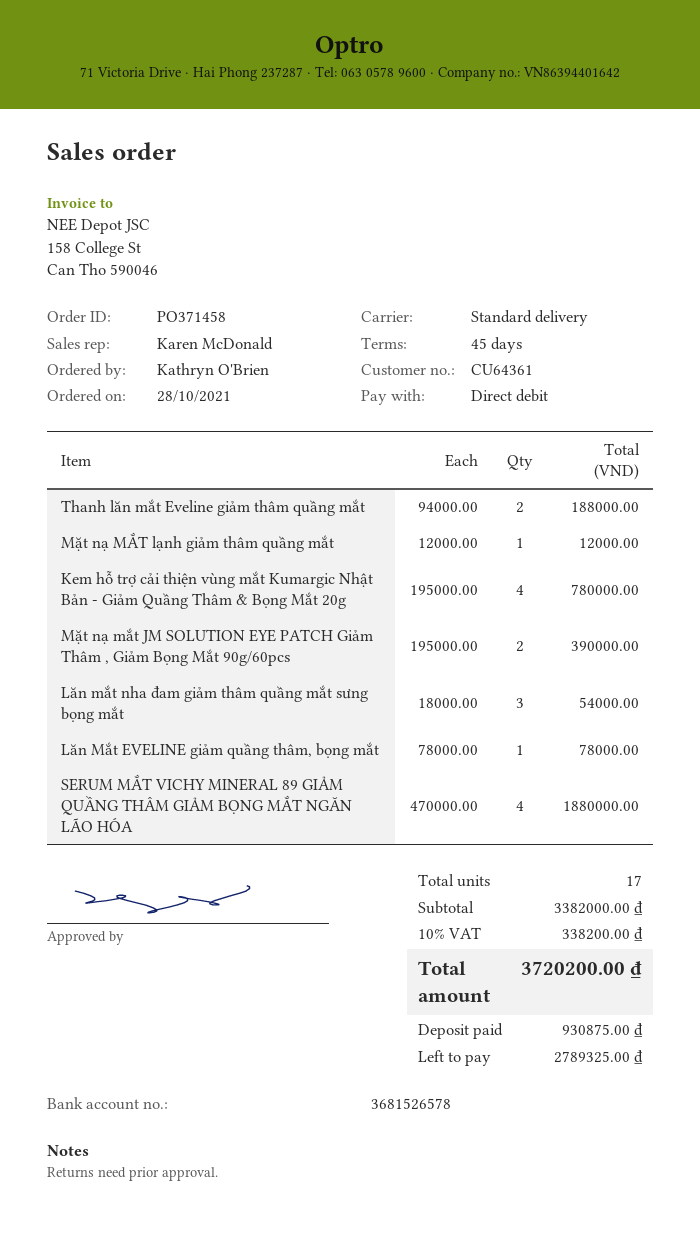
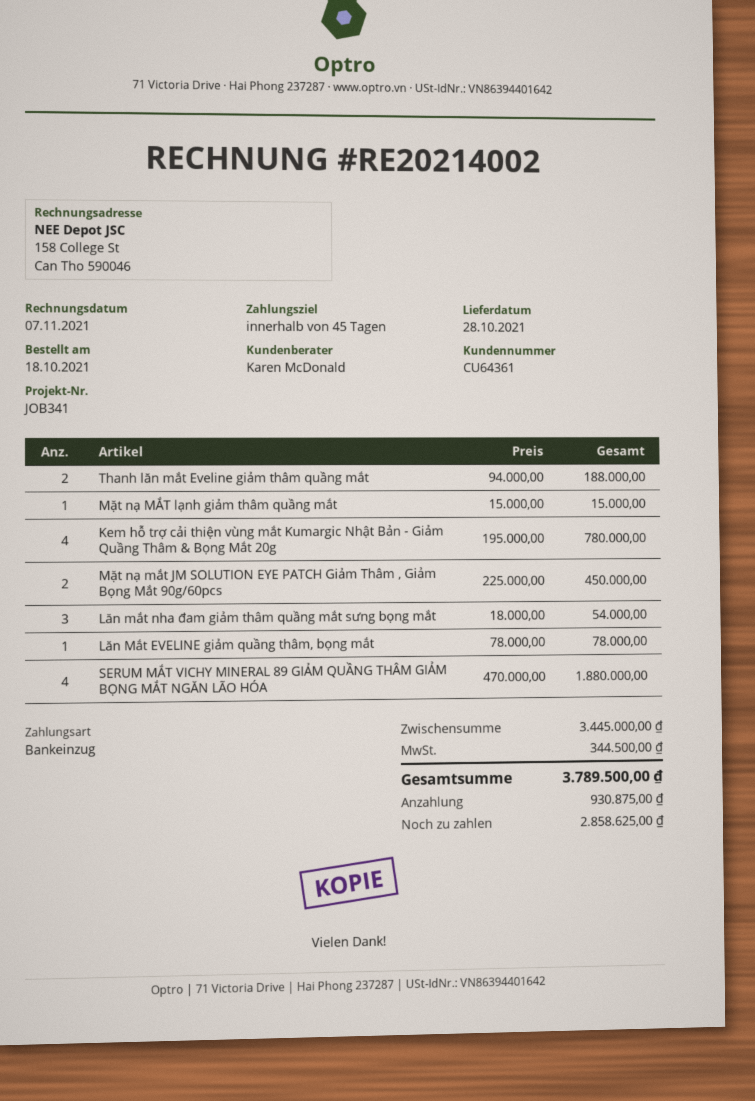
order date: 2021-10-28 -> 2021-10-18
Mặt nạ MẮT lạnh giảm thâm quầng mắt: 1 x 12000.00 = 12000.00 -> 1 x 15000.00 = 15000.00
Mặt nạ mắt JM SOLUTION EYE PATCH Giảm Thâm , Giảm Bọng Mắt 90g/60pcs: 2 x 195000.00 = 390000.00 -> 2 x 225000.00 = 450000.00
subtotal: 3382000.00 -> 3445000.00
tax: 338200.00 -> 344500.00
total: 3720200.00 -> 3789500.00
balance: 2789325.00 -> 2858625.00

